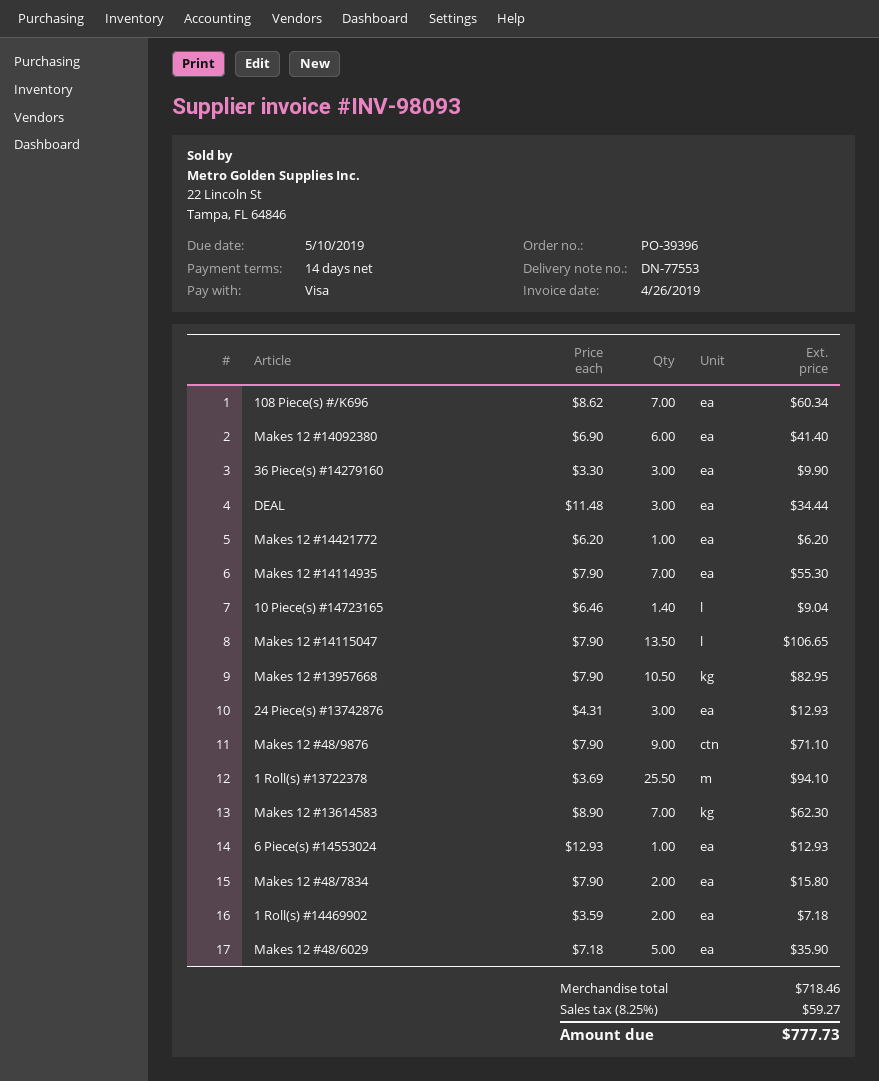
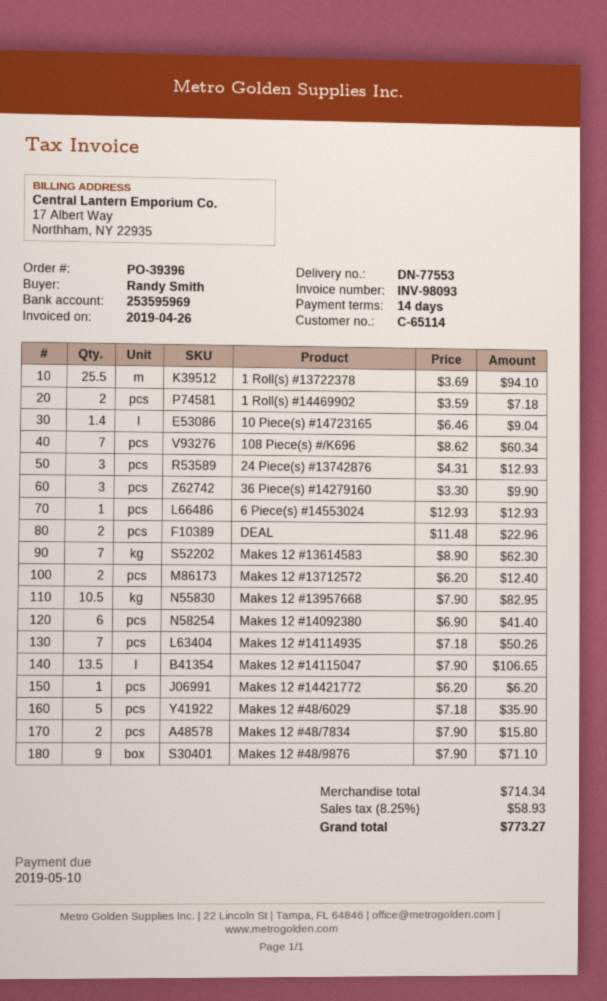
DEAL: 3 x 11.48 = 34.44 -> 2 x 11.48 = 22.96
Makes 12 #14114935: 7 x 7.90 = 55.30 -> 7 x 7.18 = 50.26
Makes 12 #13712572: none -> 2 x 6.20 = 12.40
subtotal: 718.46 -> 714.34
tax: 8.25% = 59.27 -> 8.25% = 58.93
total: 777.73 -> 773.27

